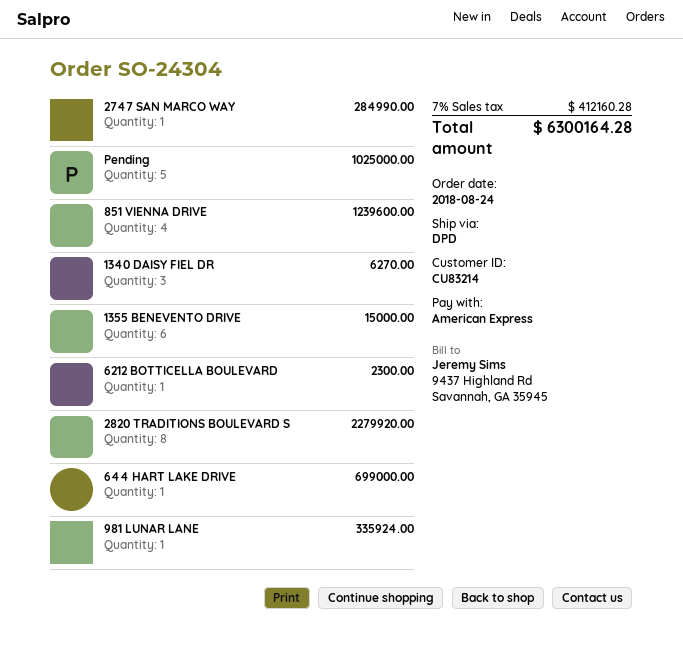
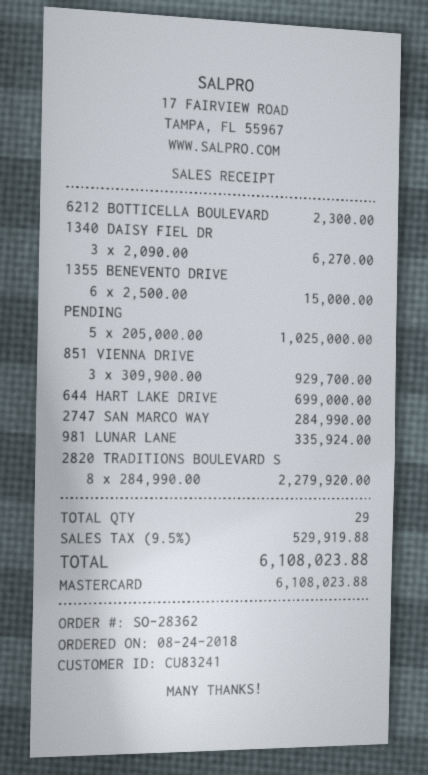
order number: SO-24304 -> SO-28362
customer number: CU83214 -> CU83241
payment method: American Express -> Mastercard
851 VIENNA DRIVE: 4 for 1239600.00 -> 3 for 929700.00
tax: 7% = 412160.28 -> 9.5% = 529919.88
total: 6300164.28 -> 6108023.88

